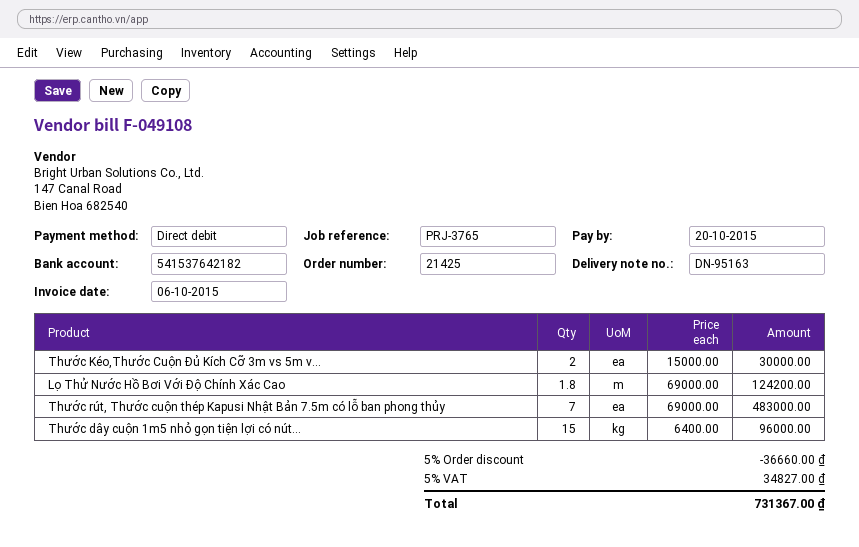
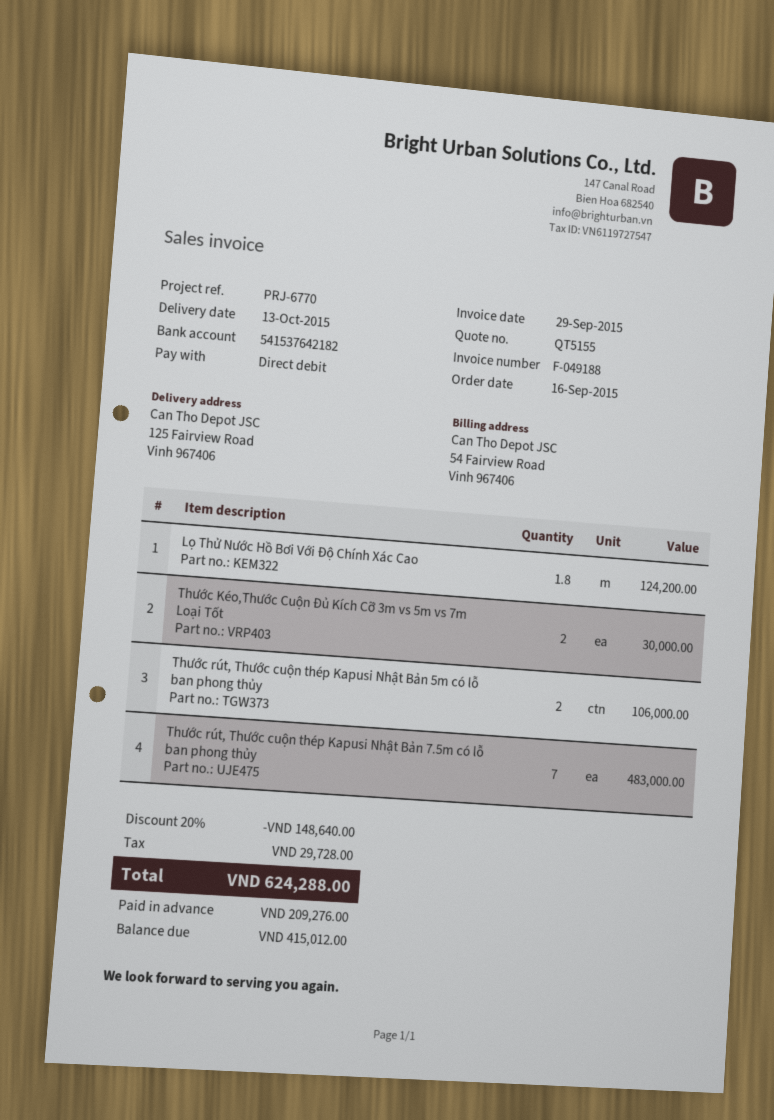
invoice number: F-049108 -> F-049188
invoice date: 2015-10-06 -> 2015-09-29
reference: PRJ-3765 -> PRJ-6770
Thước dây cuộn 1m5 nhỏ gọn tiện lợi có nút...: 15 for 96000.00 -> none
Thước rút, Thước cuộn thép Kapusi Nhật Bản 5m có lỗ ban phong thủy: none -> 2 for 106000.00
discount: 5% = 36660.00 -> 20% = 148640.00
tax: 34827.00 -> 29728.00
total: 731367.00 -> 624288.00

